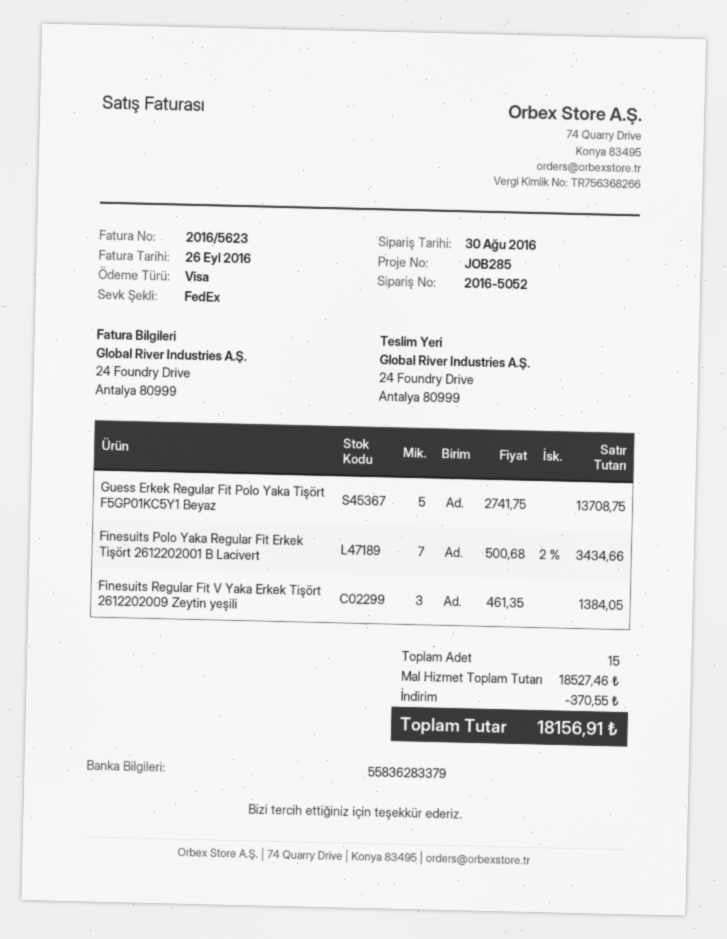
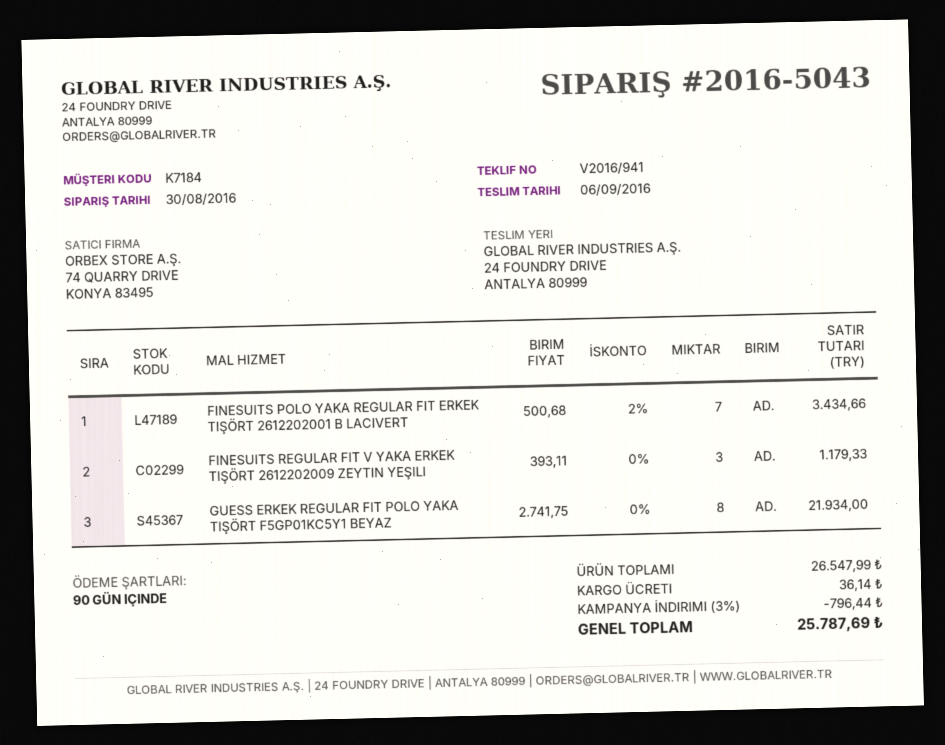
order number: 2016-5052 -> 2016-5043
Guess Erkek Regular Fit Polo Yaka Tişört F5GP01KC5Y1 Beyaz: 5 x 2741.75 = 13708.75 -> 8 x 2741.75 = 21934.00
Finesuits Regular Fit V Yaka Erkek Tişört 2612202009 Zeytin yeşili: 3 x 461.35 = 1384.05 -> 3 x 393.11 = 1179.33
subtotal: 18527.46 -> 26547.99
discount: 370.55 -> 796.44
shipping: none -> 36.14
total: 18156.91 -> 25787.69

